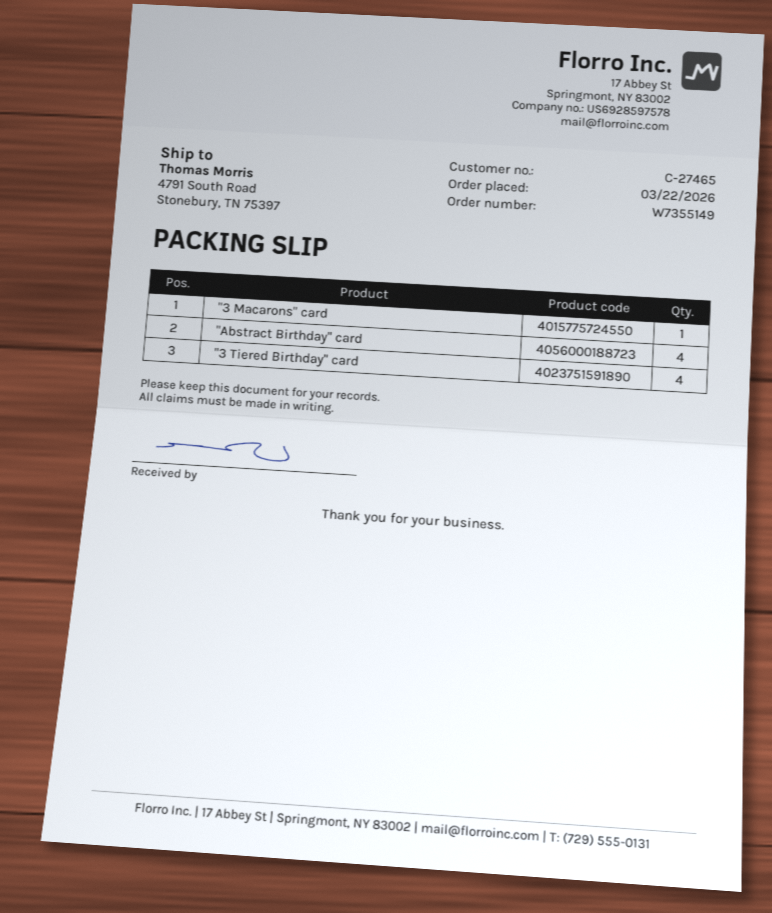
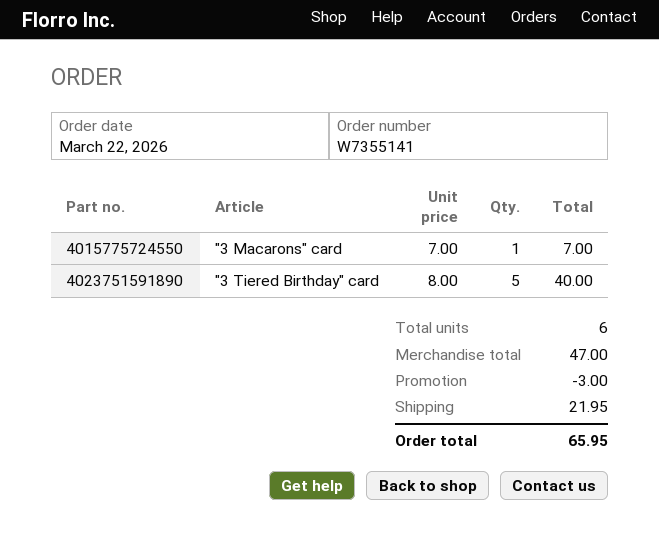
order number: W7355149 -> W7355141
"Abstract Birthday" card: 4 -> none
"3 Tiered Birthday" card: 4 -> 5

